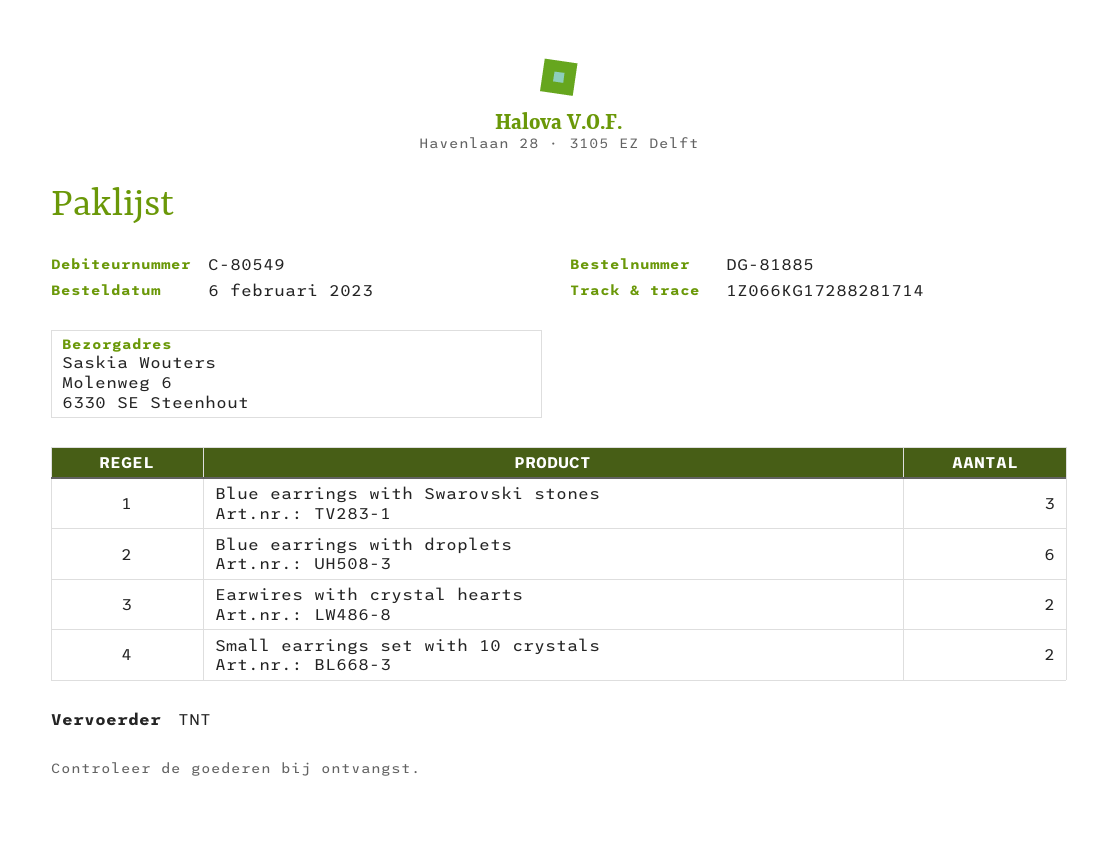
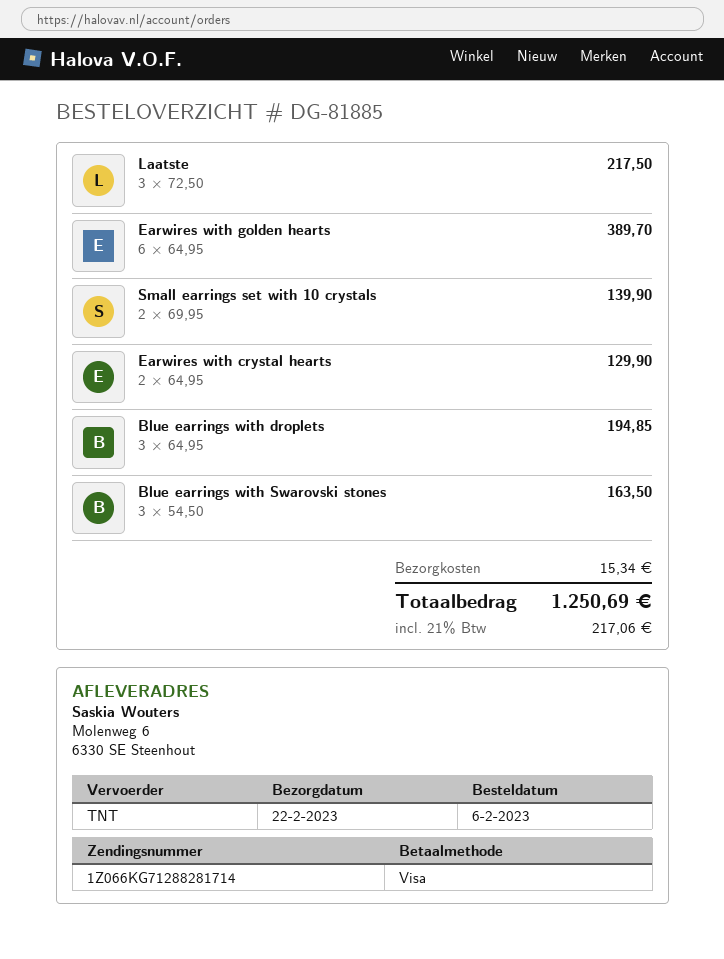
tracking number: 1Z066KG17288281714 -> 1Z066KG71288281714
Blue earrings with droplets: 6 -> 3
Laatste: none -> 3
Earwires with golden hearts: none -> 6

